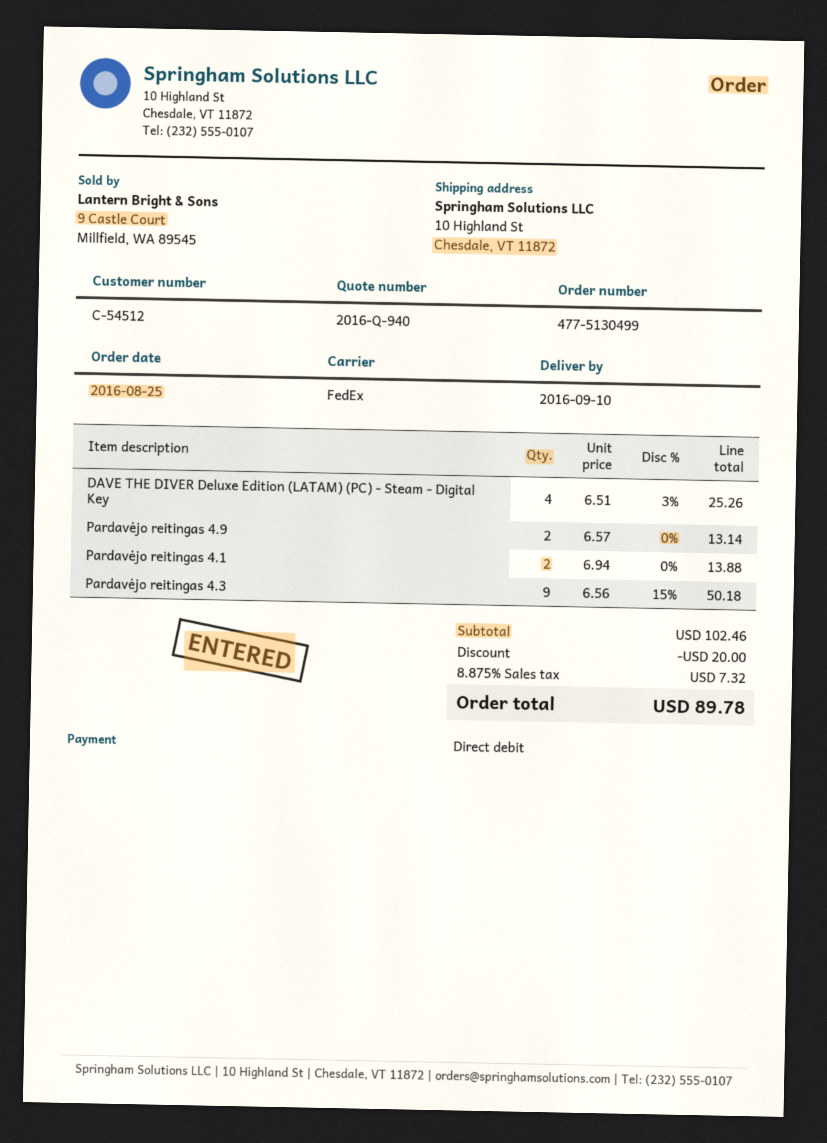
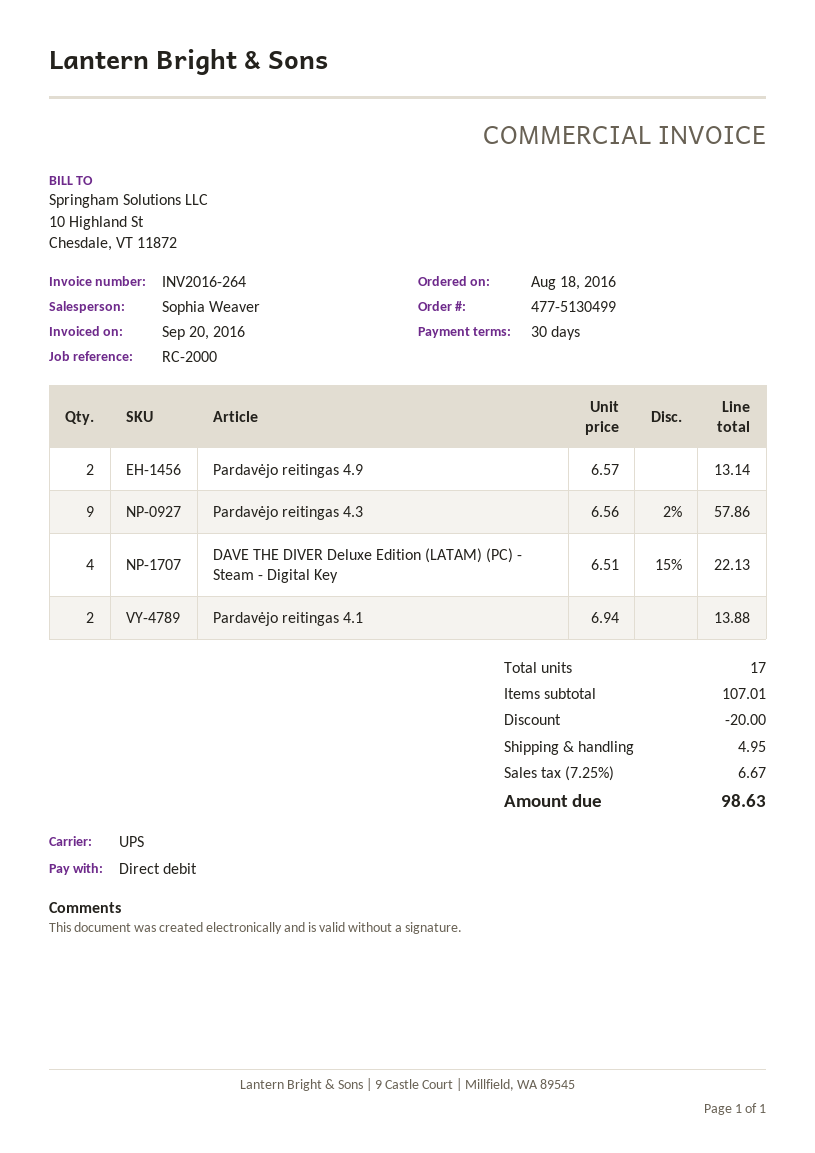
order date: 2016-08-25 -> 2016-08-18
shipping method: FedEx -> UPS
DAVE THE DIVER Deluxe Edition (LATAM) (PC) - Steam - Digital Key: 4 x 6.51 - 3% = 25.26 -> 4 x 6.51 - 15% = 22.13
Pardavėjo reitingas 4.3: 9 x 6.56 - 15% = 50.18 -> 9 x 6.56 - 2% = 57.86
subtotal: 102.46 -> 107.01
shipping: none -> 4.95
tax: 8.875% = 7.32 -> 7.25% = 6.67
total: 89.78 -> 98.63

